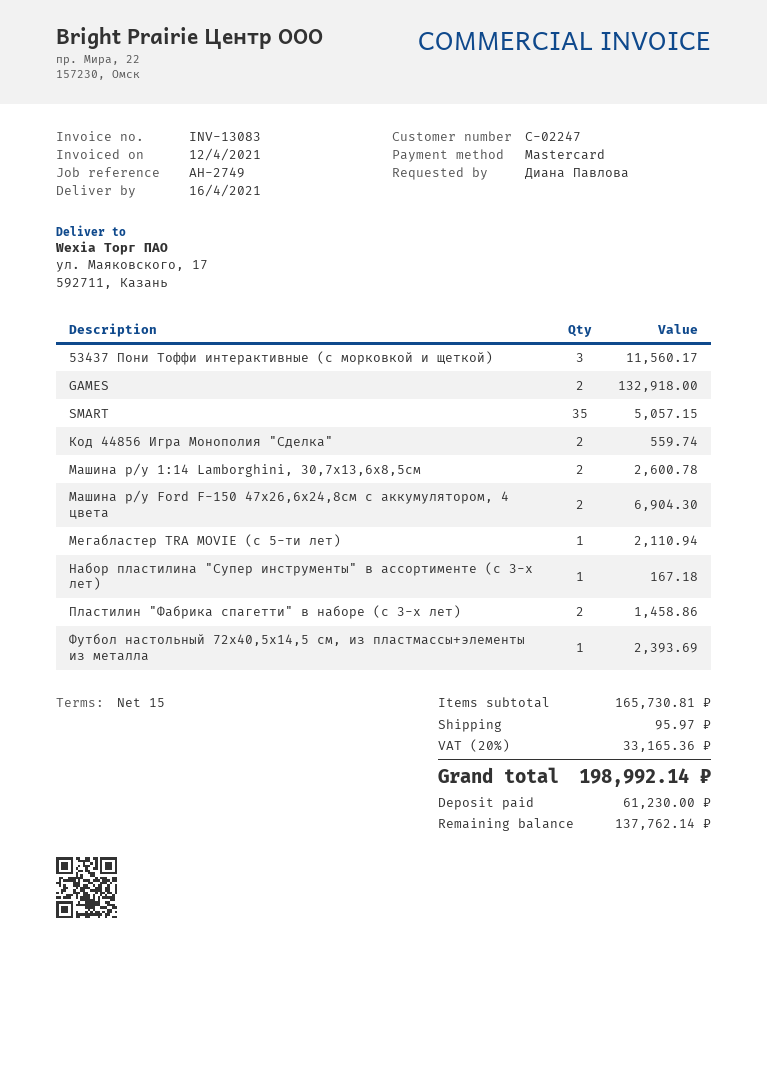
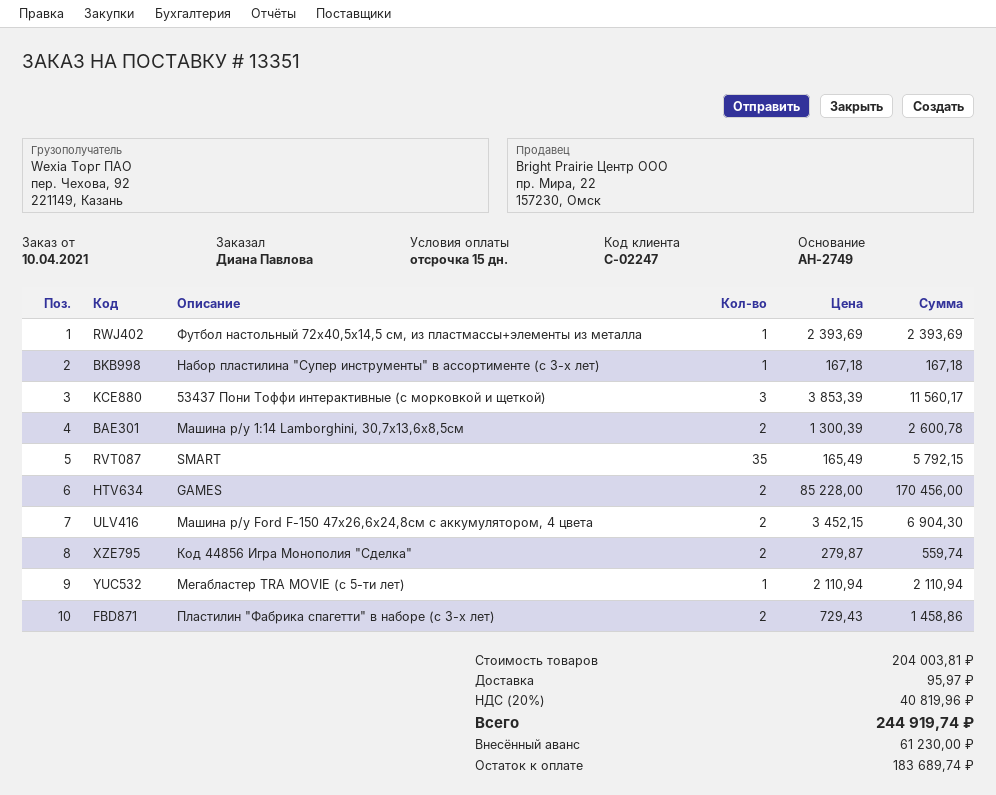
ship to: ул. Маяковского, 17, 592711, Казань -> пер. Чехова, 92, 221149, Казань
GAMES: 2 for 132918.00 -> 2 for 170456.00
SMART: 35 for 5057.15 -> 35 for 5792.15
subtotal: 165730.81 -> 204003.81
tax: 20% = 33165.36 -> 20% = 40819.96
total: 198992.14 -> 244919.74
balance: 137762.14 -> 183689.74

